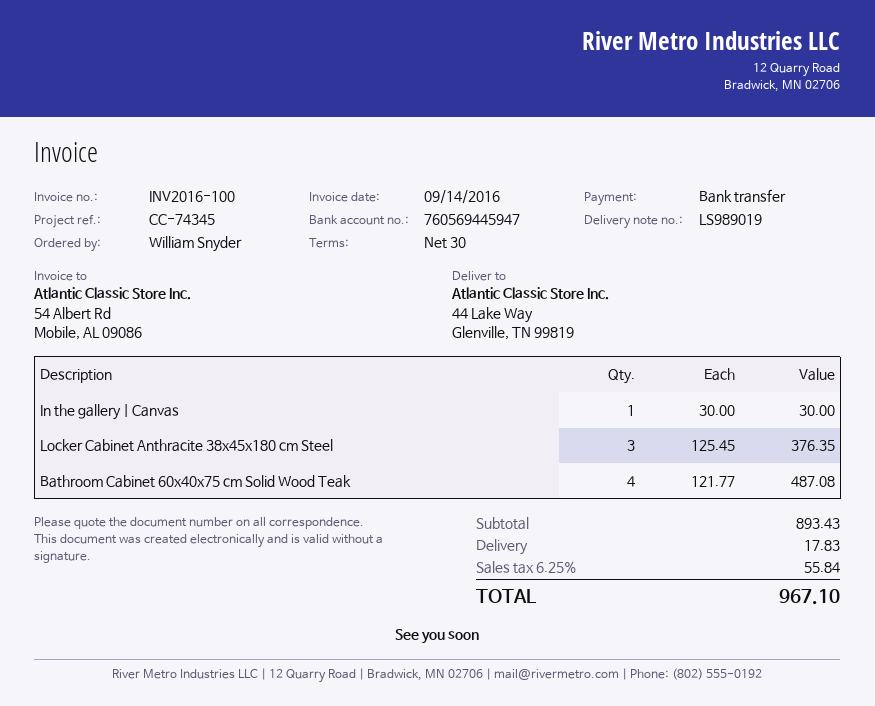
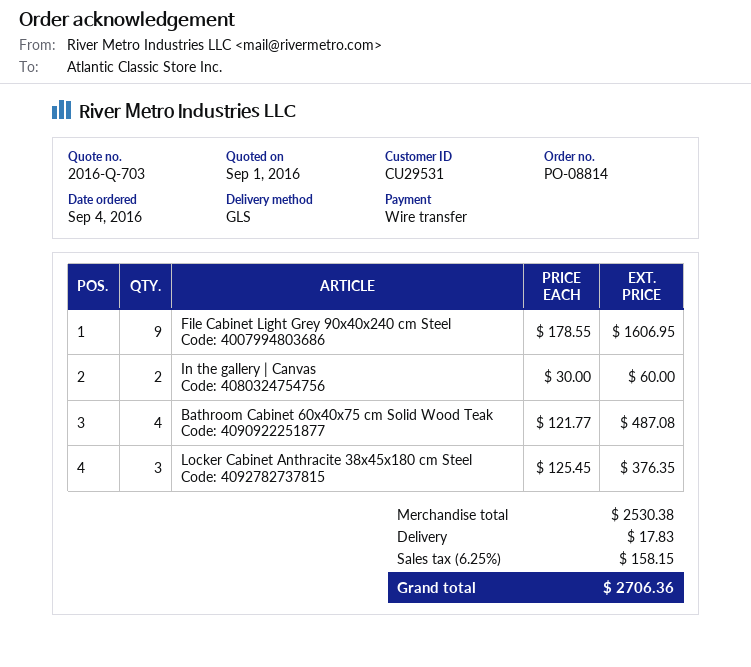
In the gallery | Canvas: 1 x 30.00 = 30.00 -> 2 x 30.00 = 60.00
File Cabinet Light Grey 90x40x240 cm Steel: none -> 9 x 178.55 = 1606.95
subtotal: 893.43 -> 2530.38
tax: 6.25% = 55.84 -> 6.25% = 158.15
total: 967.10 -> 2706.36

